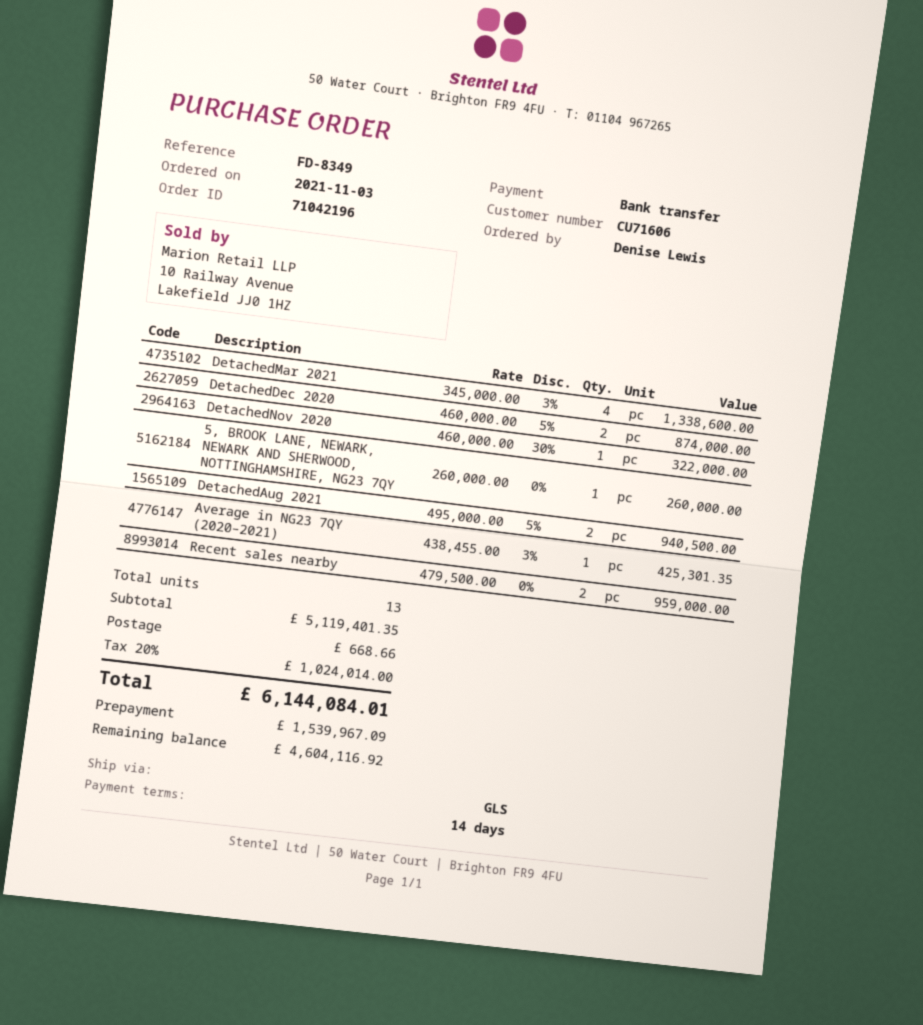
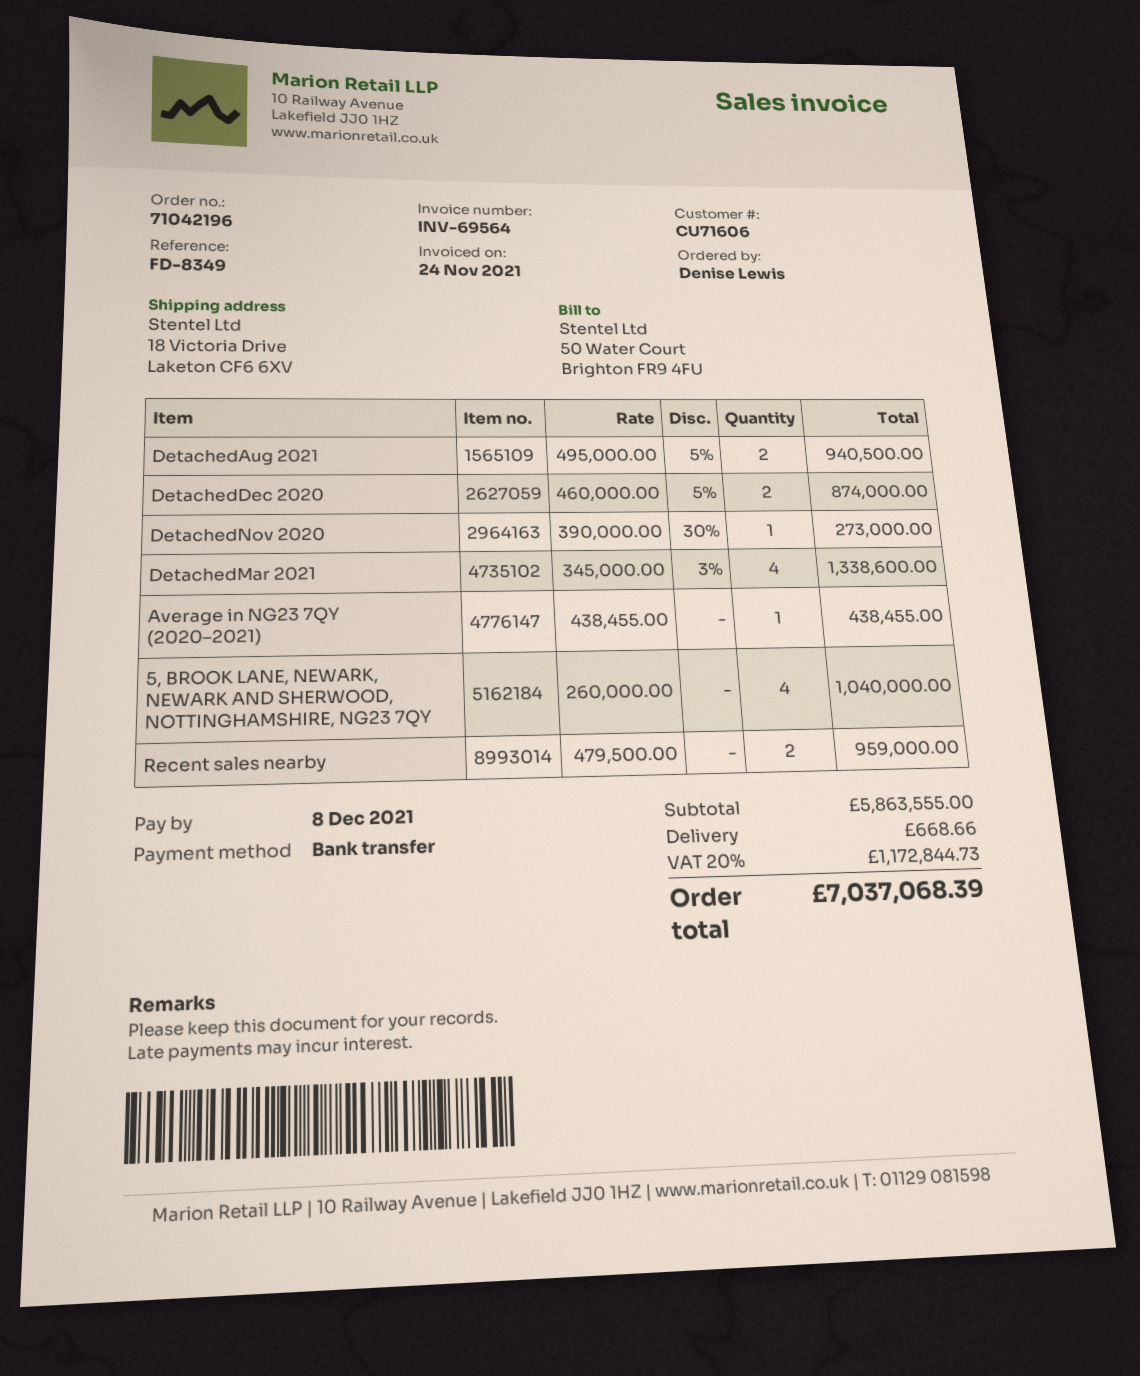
DetachedNov 2020: 1 x 460000.00 - 30% = 322000.00 -> 1 x 390000.00 - 30% = 273000.00
5, BROOK LANE, NEWARK, NEWARK AND SHERWOOD, NOTTINGHAMSHIRE, NG23 7QY: 1 x 260000.00 = 260000.00 -> 4 x 260000.00 = 1040000.00
Average in NG23 7QY (2020–2021): 1 x 438455.00 - 3% = 425301.35 -> 1 x 438455.00 = 438455.00
subtotal: 5119401.35 -> 5863555.00
tax: 20% = 1024014.00 -> 20% = 1172844.73
total: 6144084.01 -> 7037068.39

